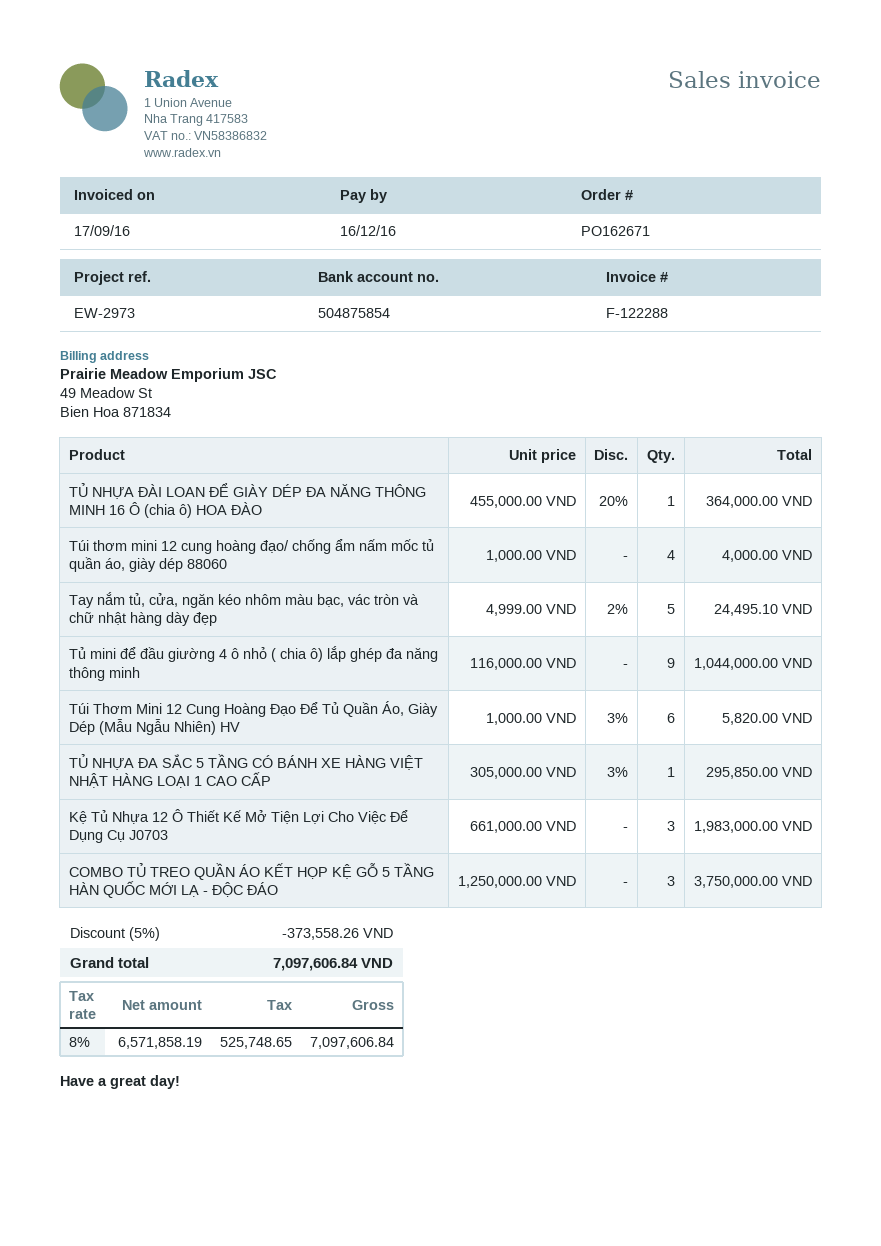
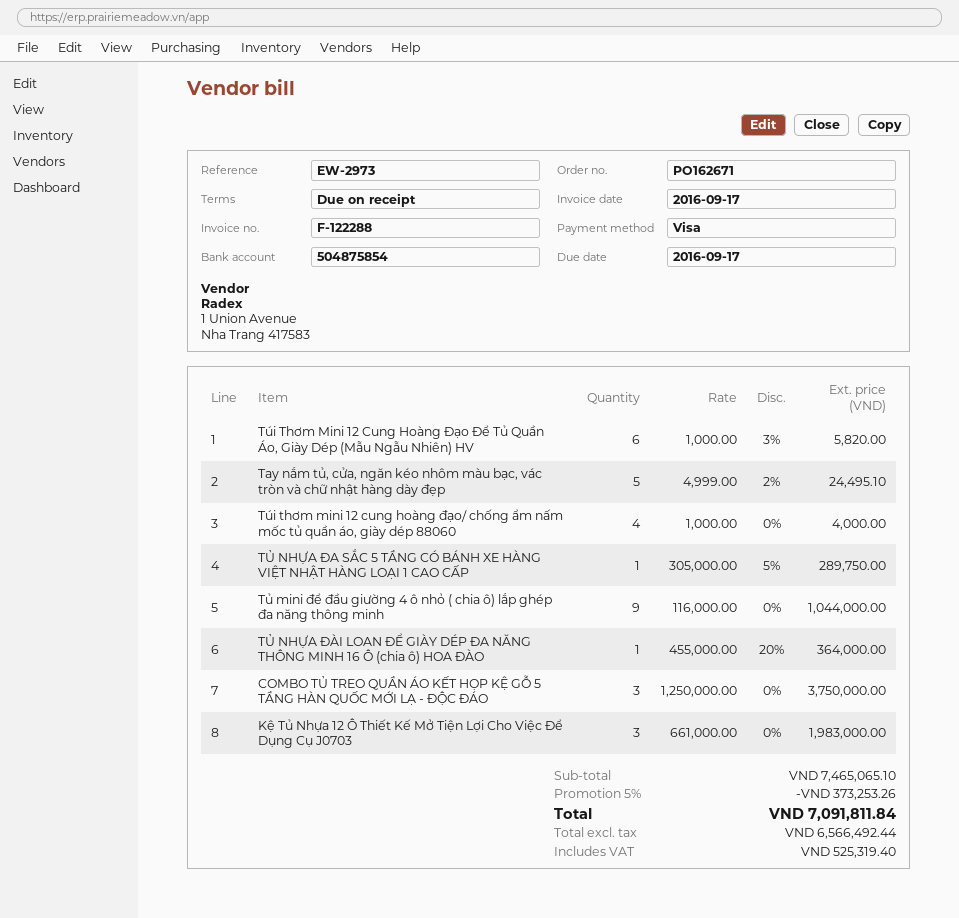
due date: 2016-12-16 -> 2016-09-17
TỦ NHỰA ĐA SẮC 5 TẦNG CÓ BÁNH XE HÀNG VIỆT NHẬT HÀNG LOẠI 1 CAO CẤP: 1 x 305000.00 - 3% = 295850.00 -> 1 x 305000.00 - 5% = 289750.00
discount: 5% = 373558.26 -> 5% = 373253.26
net: 6571858.19 -> 6566492.44
tax: 525748.65 -> 525319.40
total: 7097606.84 -> 7091811.84

